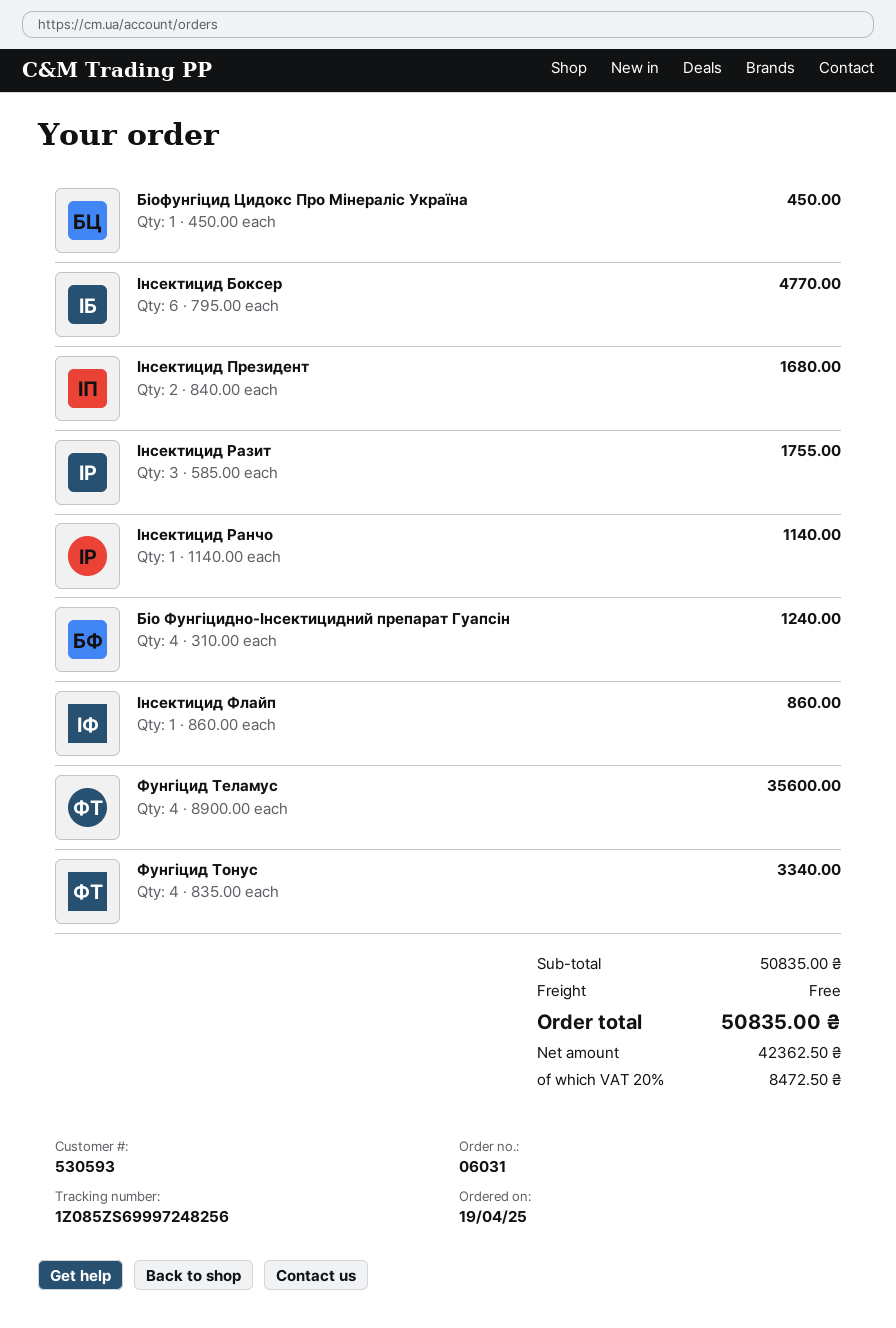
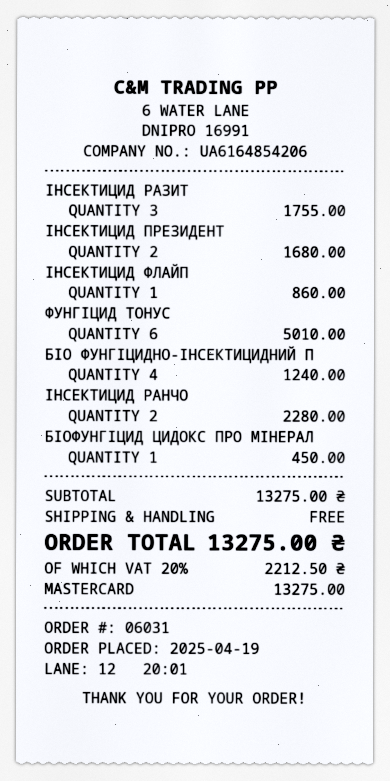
Інсектицид Боксер: 6 for 4770.00 -> none
Інсектицид Ранчо: 1 for 1140.00 -> 2 for 2280.00
Фунгіцид Теламус: 4 for 35600.00 -> none
Фунгіцид Тонус: 4 for 3340.00 -> 6 for 5010.00
subtotal: 50835.00 -> 13275.00
tax: 20% = 8472.50 -> 20% = 2212.50
total: 50835.00 -> 13275.00

